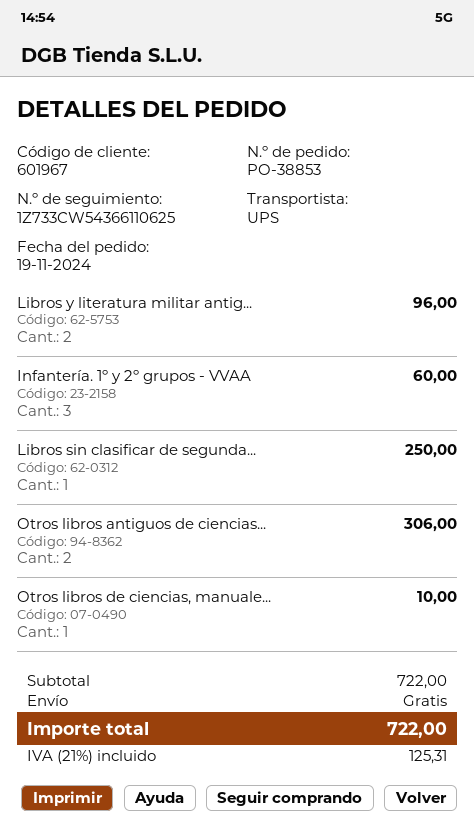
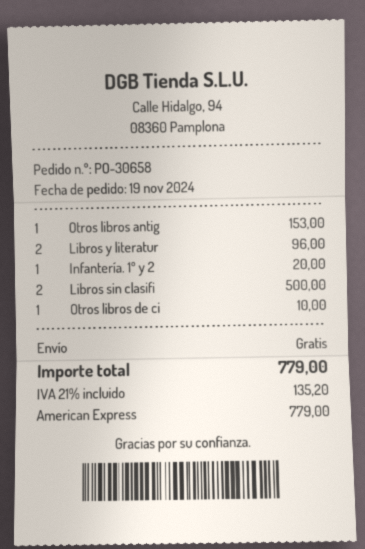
order number: PO-38853 -> PO-30658
Infantería. 1º y 2º grupos - VVAA: 3 for 60.00 -> 1 for 20.00
Libros sin clasificar de segunda...: 1 for 250.00 -> 2 for 500.00
Otros libros antiguos de ciencias...: 2 for 306.00 -> 1 for 153.00
tax: 21% = 125.31 -> 21% = 135.20
total: 722.00 -> 779.00

